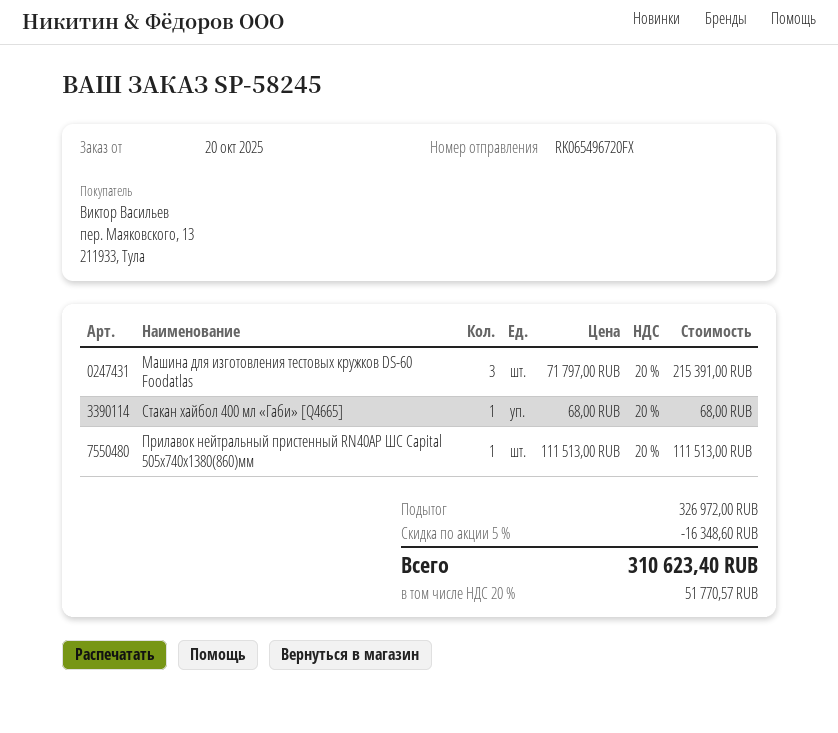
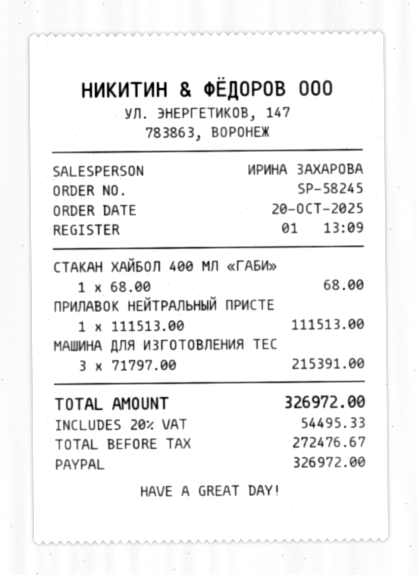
discount: 5% = 16348.60 -> none
tax: 20% = 51770.57 -> 20% = 54495.33
total: 310623.40 -> 326972.00

